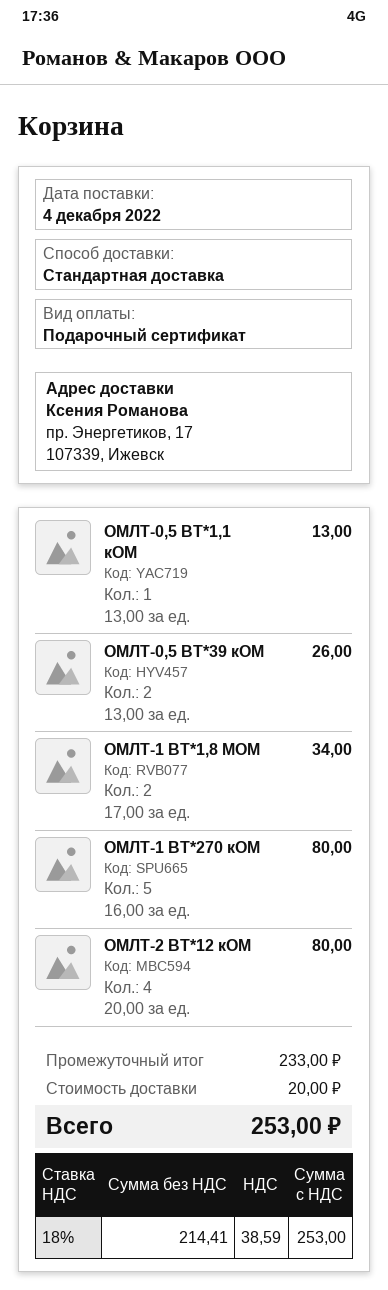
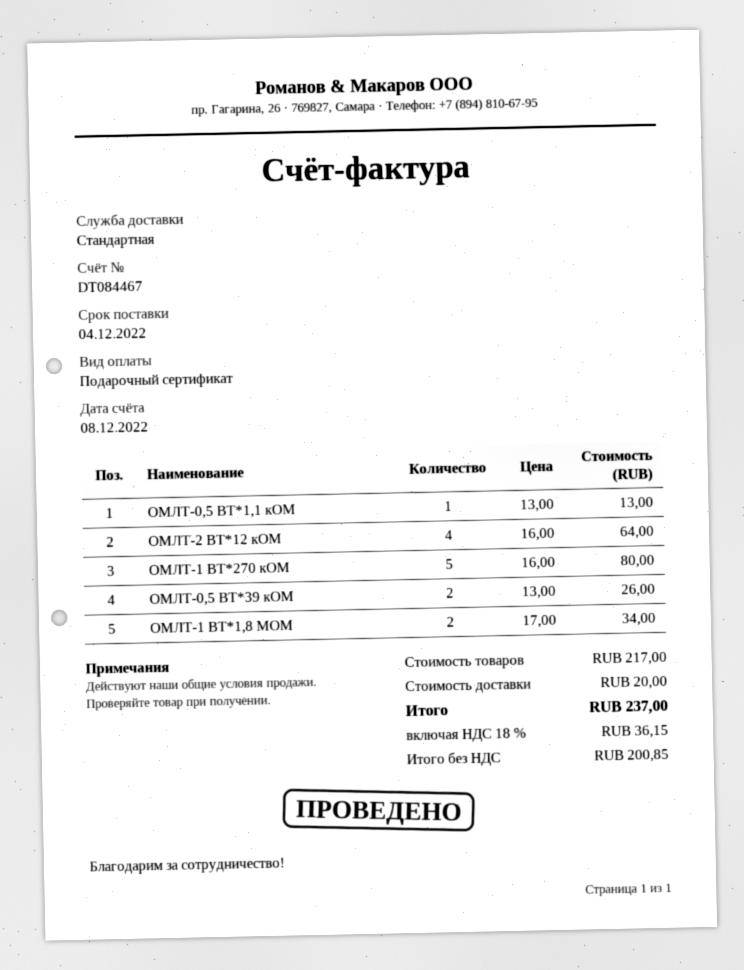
ОМЛТ-2 ВТ*12 кОМ: 4 x 20.00 = 80.00 -> 4 x 16.00 = 64.00
subtotal: 233.00 -> 217.00
net: 214.41 -> 200.85
tax: 18% = 38.59 -> 18% = 36.15
total: 253.00 -> 237.00

